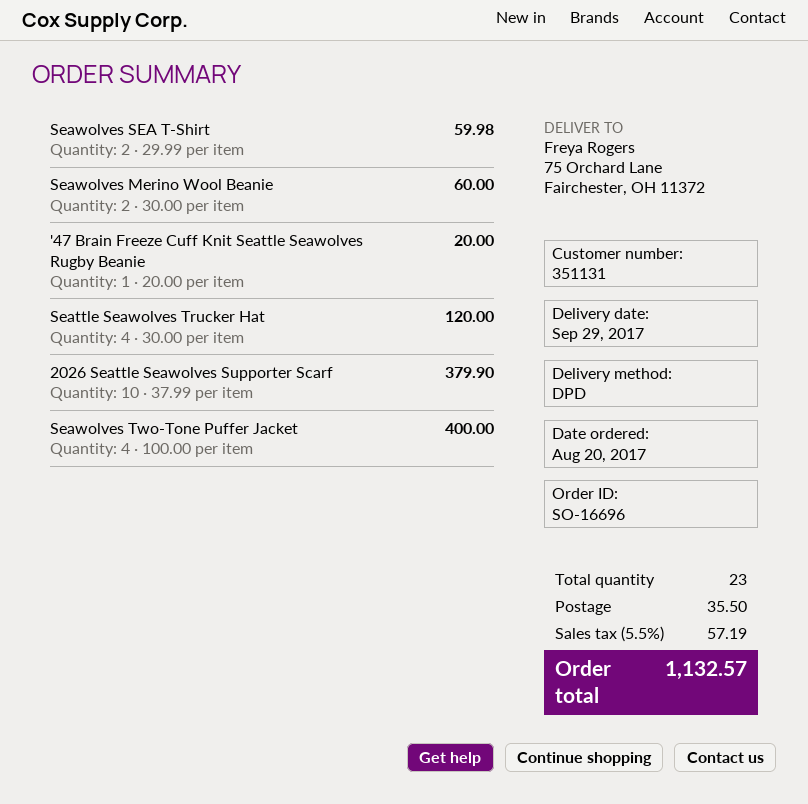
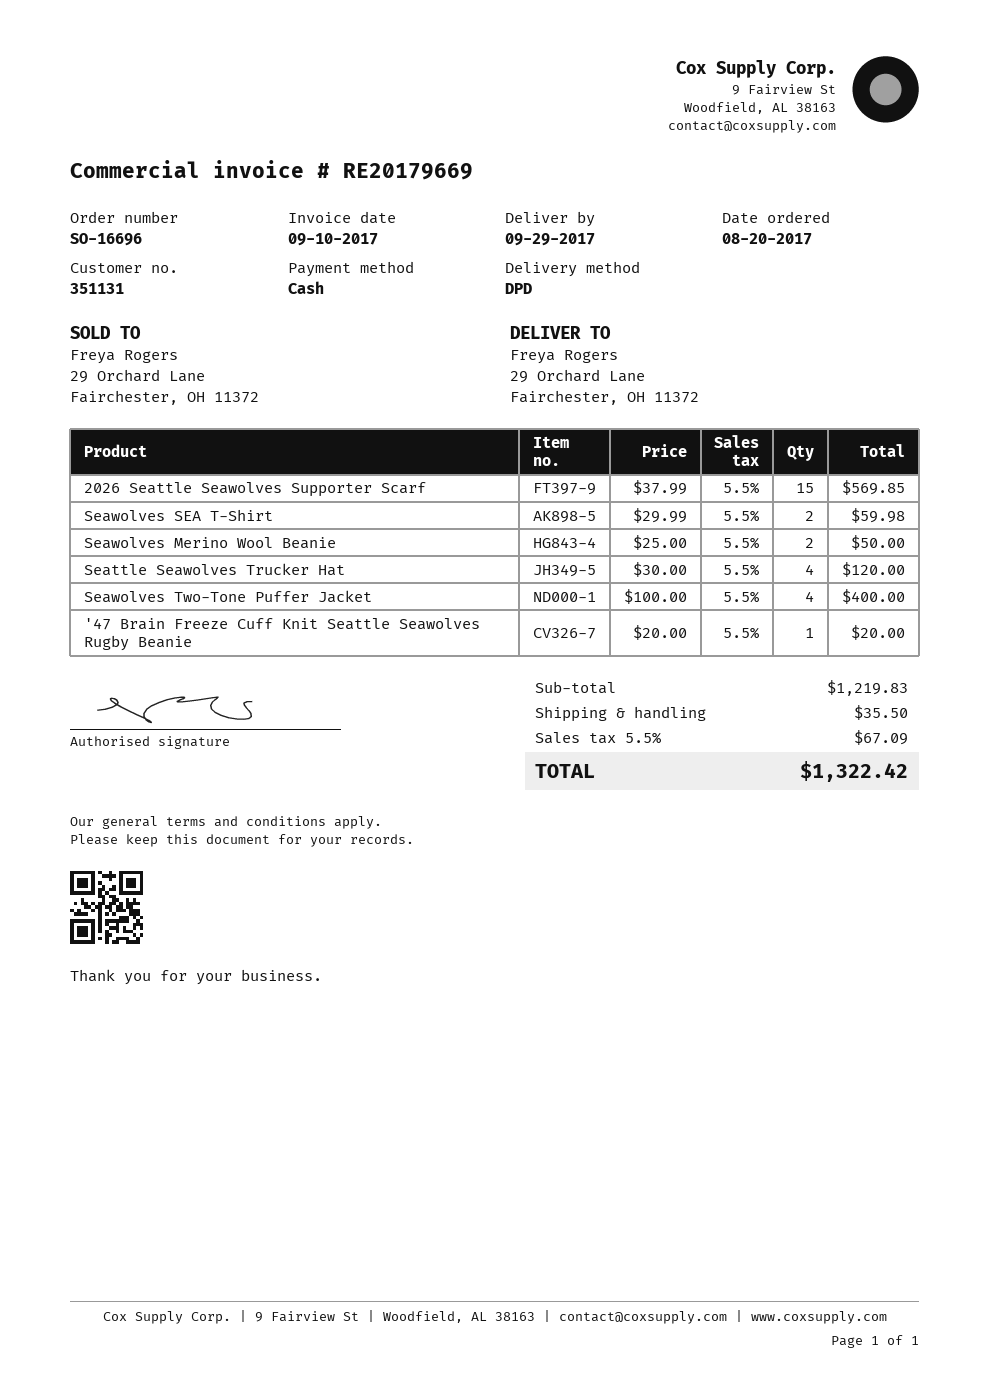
ship to: 75 Orchard Lane, Fairchester, OH 11372 -> 29 Orchard Lane, Fairchester, OH 11372
Seawolves Merino Wool Beanie: 2 x 30.00 = 60.00 -> 2 x 25.00 = 50.00
2026 Seattle Seawolves Supporter Scarf: 10 x 37.99 = 379.90 -> 15 x 37.99 = 569.85
tax: 5.5% = 57.19 -> 5.5% = 67.09
total: 1132.57 -> 1322.42

